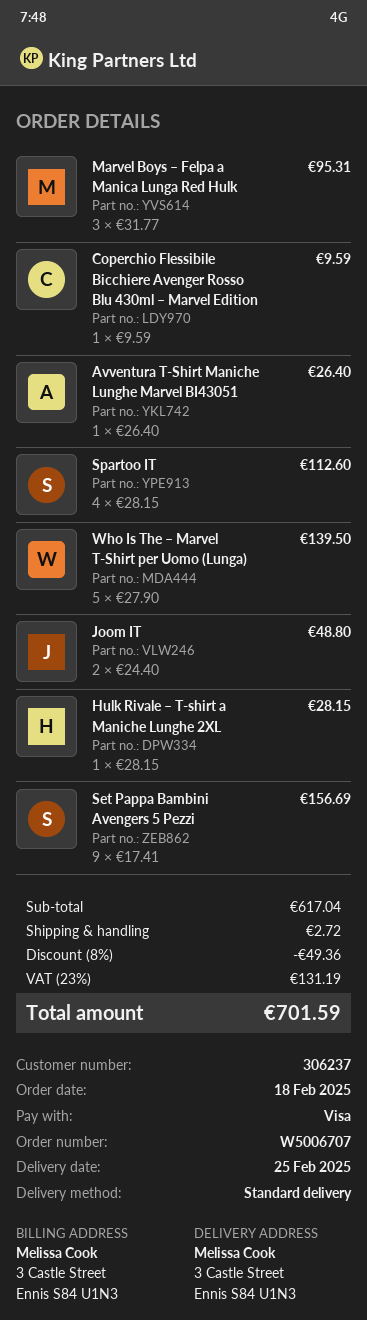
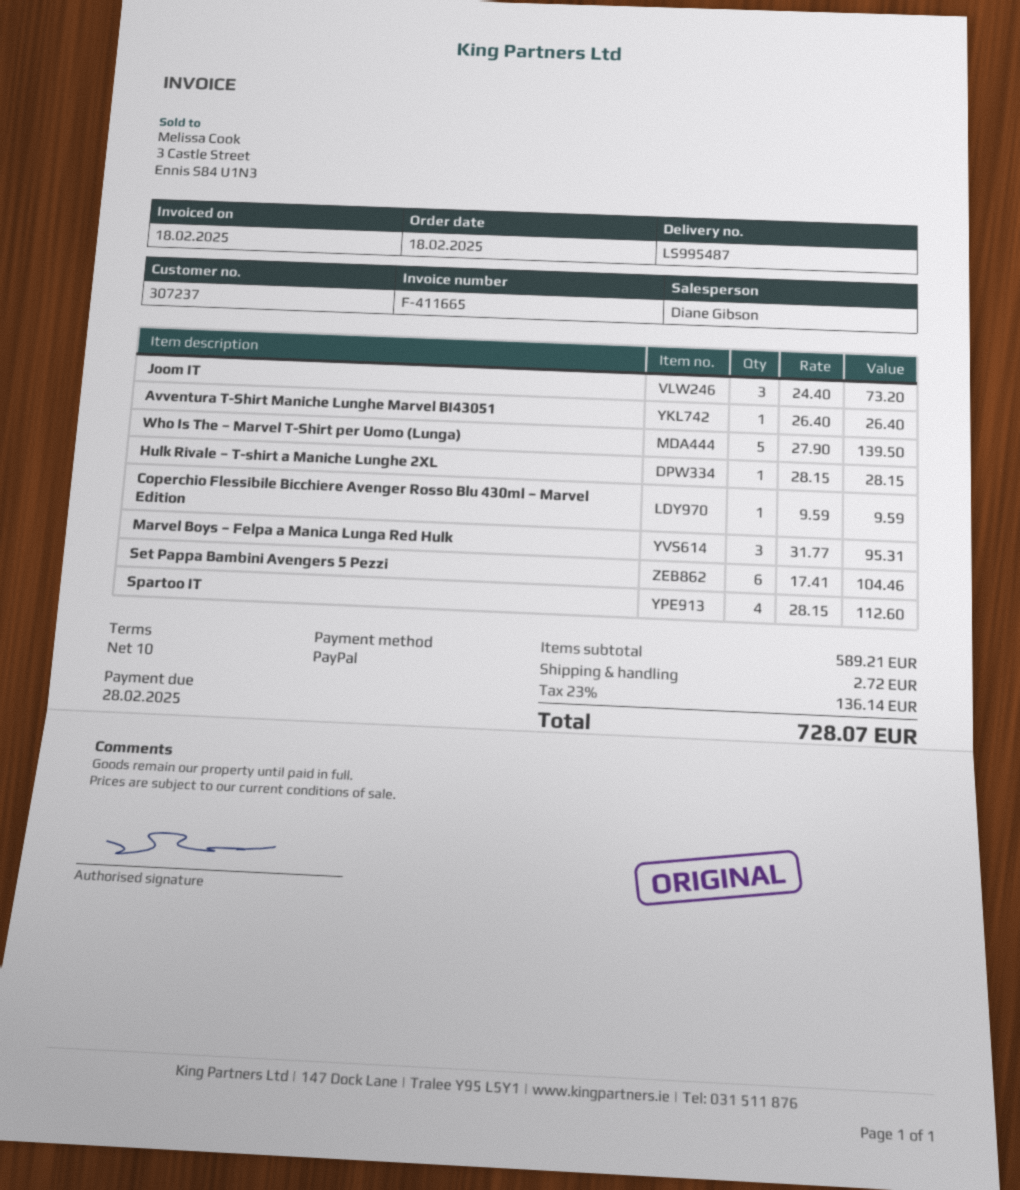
customer number: 306237 -> 307237
payment method: Visa -> PayPal
Joom IT: 2 x 24.40 = 48.80 -> 3 x 24.40 = 73.20
Set Pappa Bambini Avengers 5 Pezzi: 9 x 17.41 = 156.69 -> 6 x 17.41 = 104.46
subtotal: 617.04 -> 589.21
discount: 8% = 49.36 -> none
tax: 23% = 131.19 -> 23% = 136.14
total: 701.59 -> 728.07

